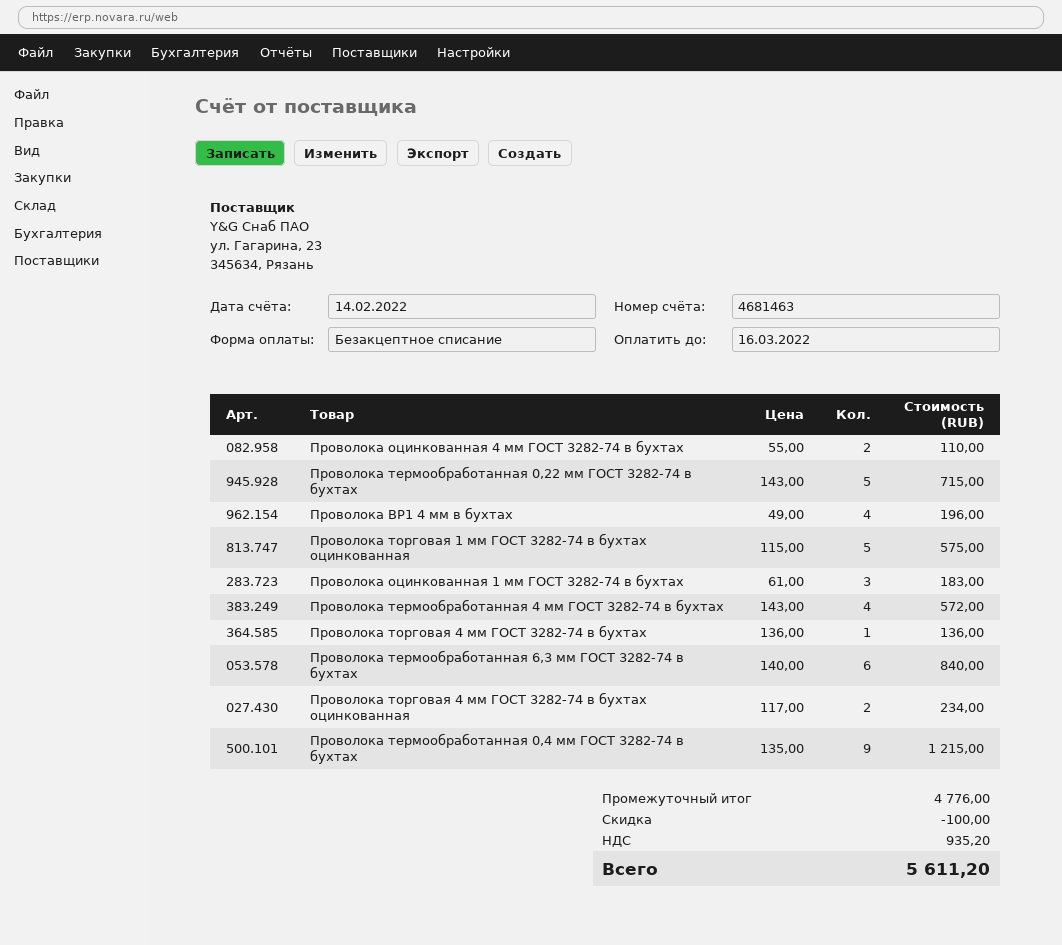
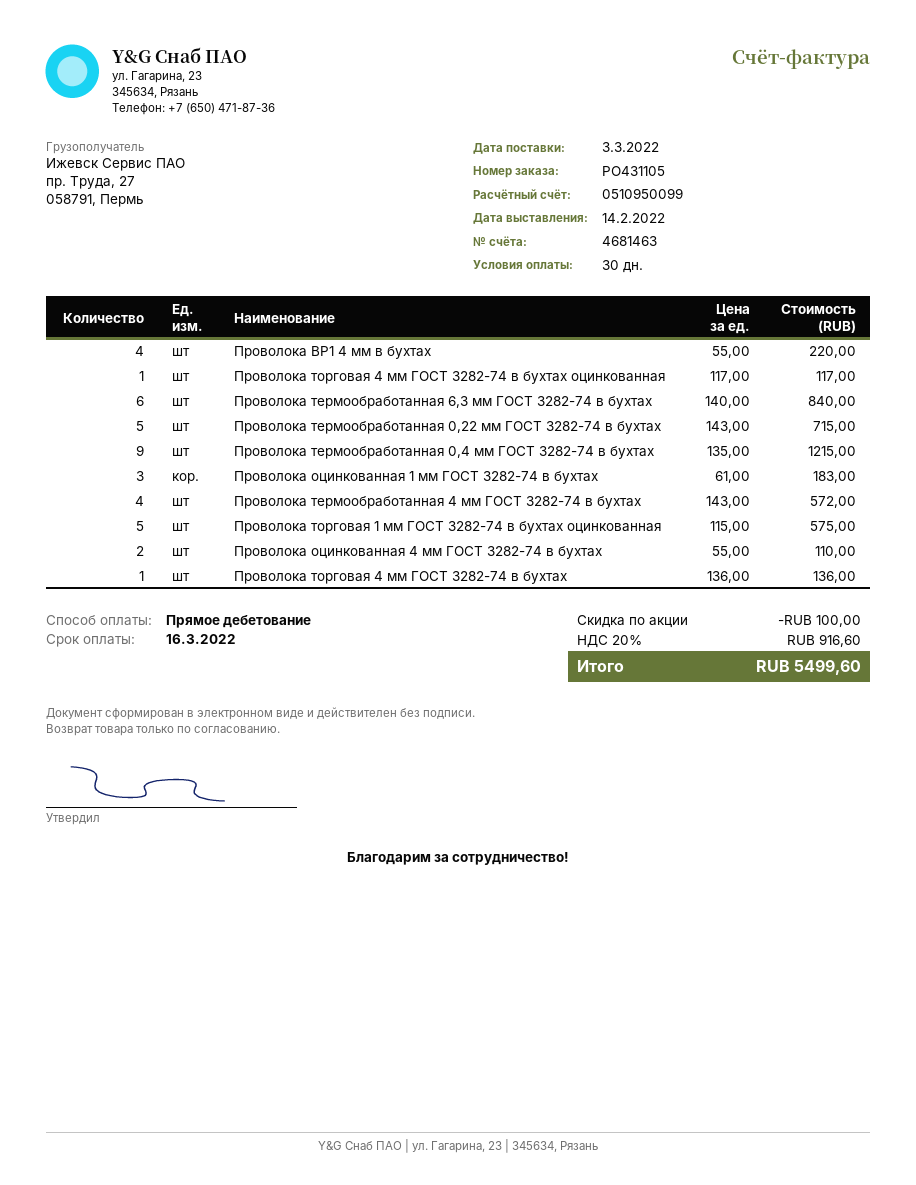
Проволока ВР1 4 мм в бухтах: 4 x 49.00 = 196.00 -> 4 x 55.00 = 220.00
Проволока торговая 4 мм ГОСТ 3282-74 в бухтах оцинкованная: 2 x 117.00 = 234.00 -> 1 x 117.00 = 117.00
tax: 935.20 -> 916.60
total: 5611.20 -> 5499.60

